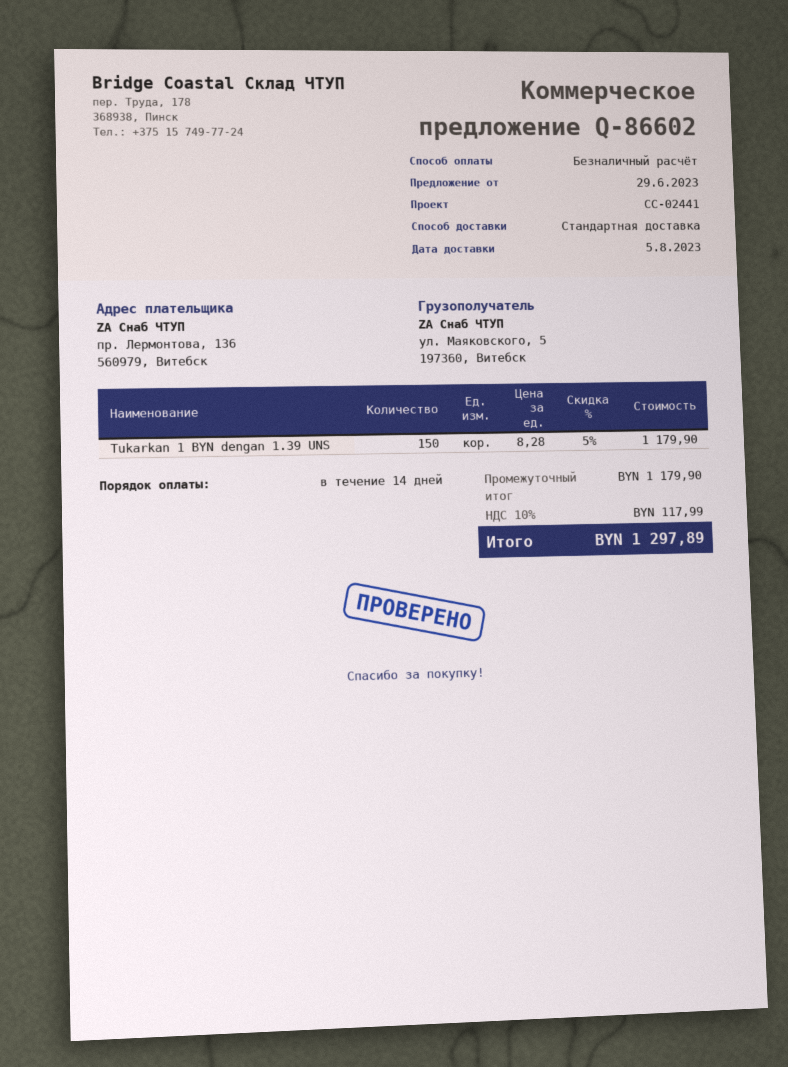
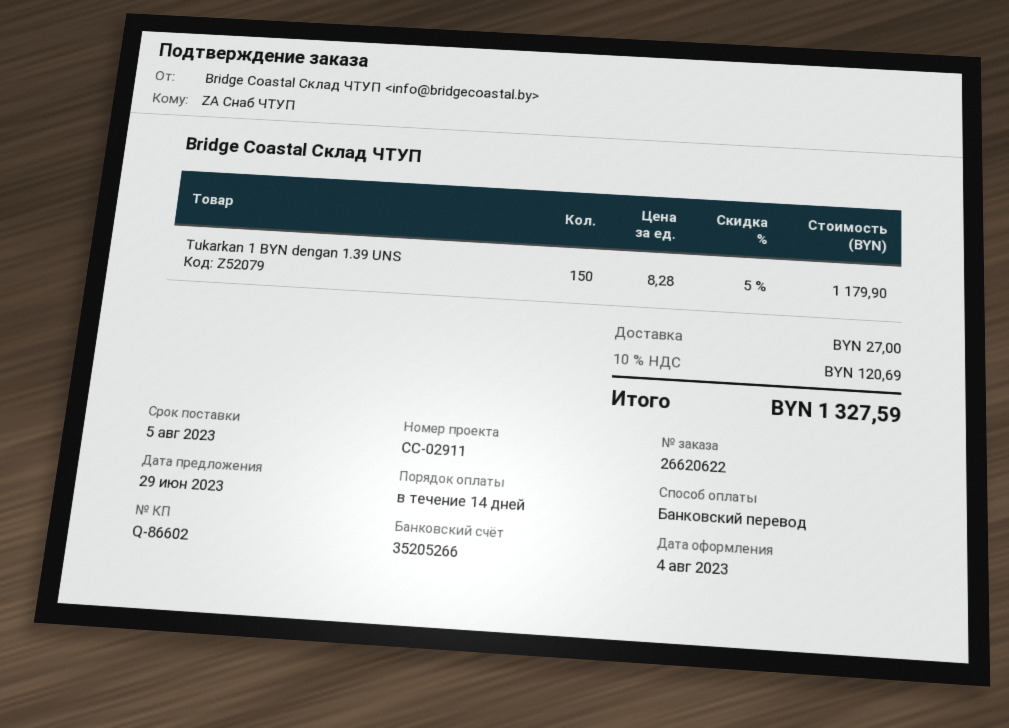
reference: CC-02441 -> CC-02911
shipping: none -> 27.00
tax: 10% = 117.99 -> 10% = 120.69
total: 1297.89 -> 1327.59

